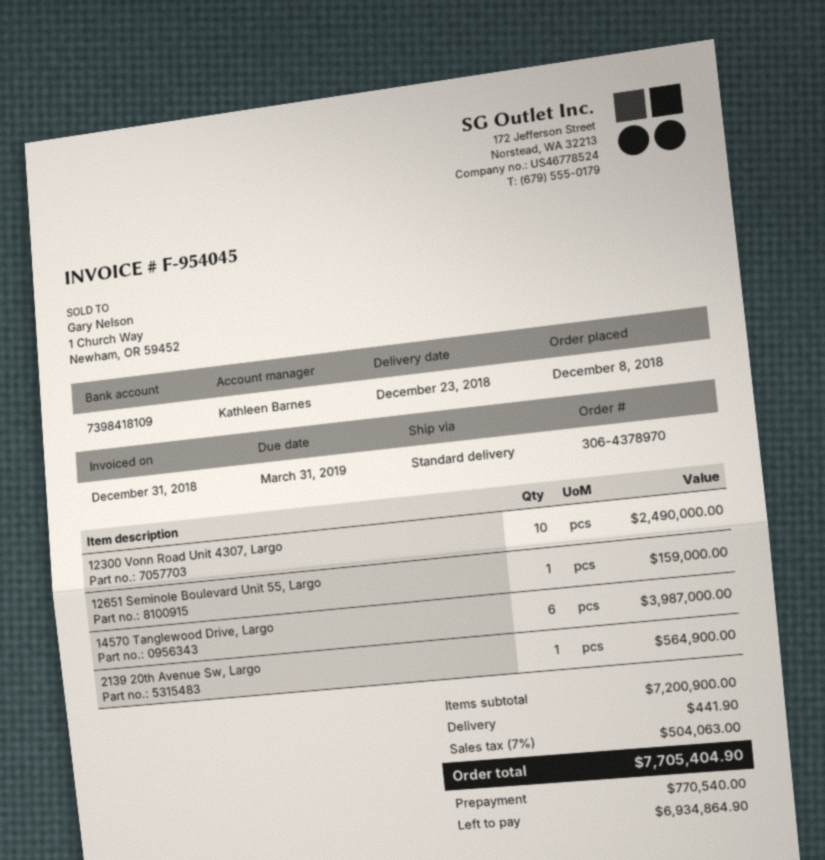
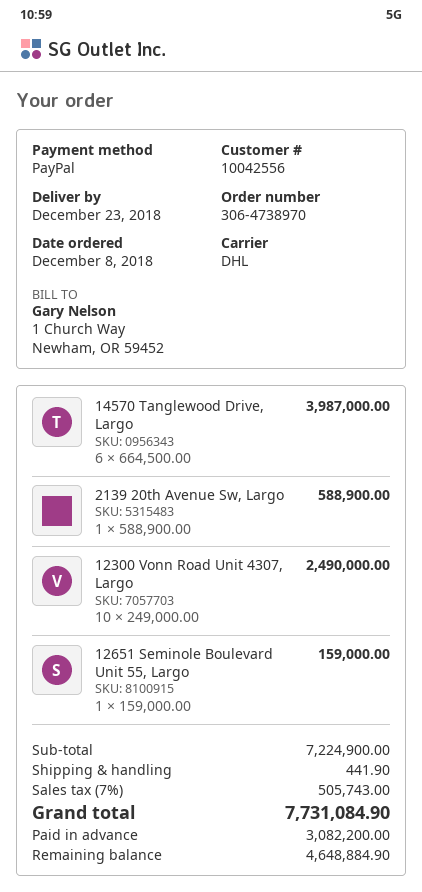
order number: 306-4378970 -> 306-4738970
shipping method: standard -> DHL
2139 20th Avenue Sw, Largo: 1 for 564900.00 -> 1 for 588900.00
subtotal: 7200900.00 -> 7224900.00
tax: 7% = 504063.00 -> 7% = 505743.00
total: 7705404.90 -> 7731084.90
deposit: 770540.00 -> 3082200.00
balance: 6934864.90 -> 4648884.90

